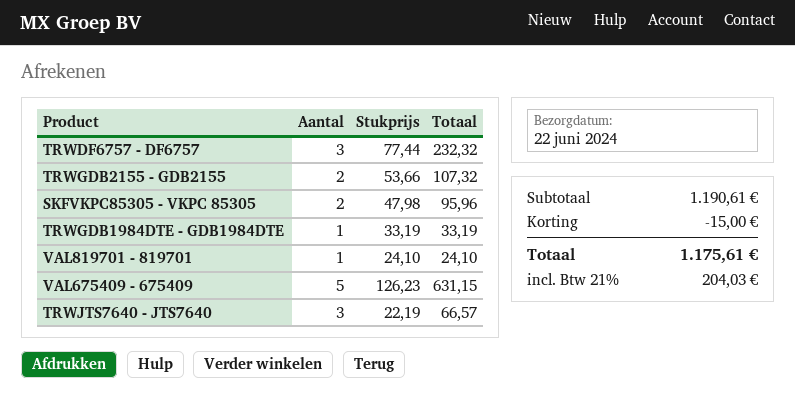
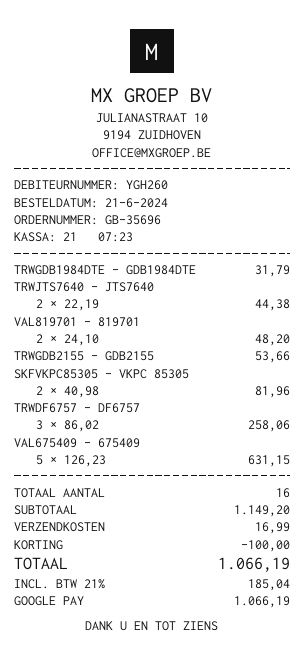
TRWDF6757 - DF6757: 3 x 77.44 = 232.32 -> 3 x 86.02 = 258.06
TRWGDB2155 - GDB2155: 2 x 53.66 = 107.32 -> 1 x 53.66 = 53.66
SKFVKPC85305 - VKPC 85305: 2 x 47.98 = 95.96 -> 2 x 40.98 = 81.96
TRWGDB1984DTE - GDB1984DTE: 1 x 33.19 = 33.19 -> 1 x 31.79 = 31.79
VAL819701 - 819701: 1 x 24.10 = 24.10 -> 2 x 24.10 = 48.20
TRWJTS7640 - JTS7640: 3 x 22.19 = 66.57 -> 2 x 22.19 = 44.38
subtotal: 1190.61 -> 1149.20
discount: 15.00 -> 100.00
shipping: none -> 16.99
tax: 21% = 204.03 -> 21% = 185.04
total: 1175.61 -> 1066.19

